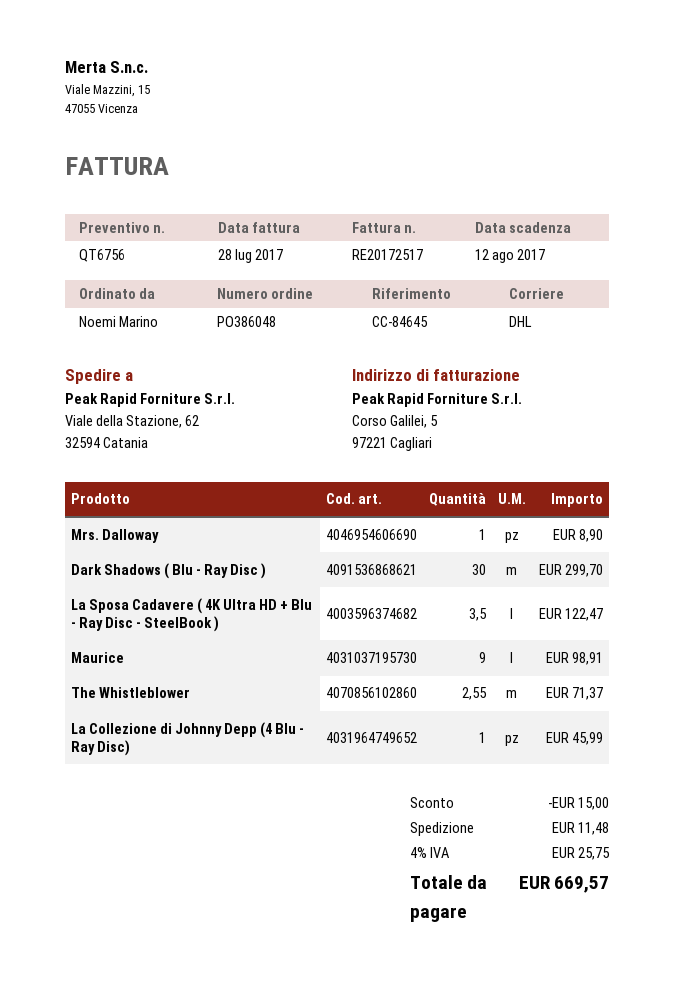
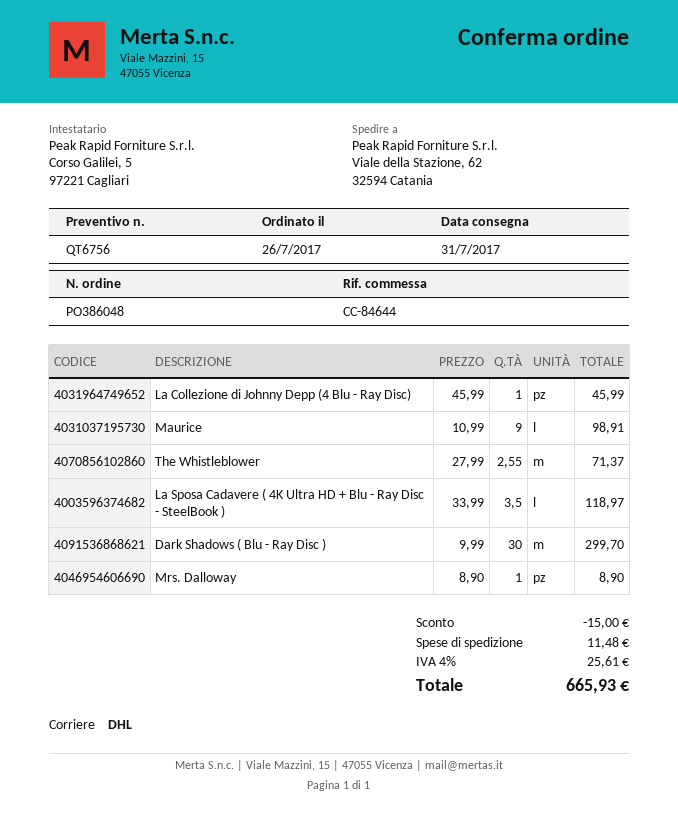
reference: CC-84645 -> CC-84644
La Sposa Cadavere ( 4K Ultra HD + Blu - Ray Disc - SteelBook ): 3.5 for 122.47 -> 3.5 for 118.97
tax: 4% = 25.75 -> 4% = 25.61
total: 669.57 -> 665.93

